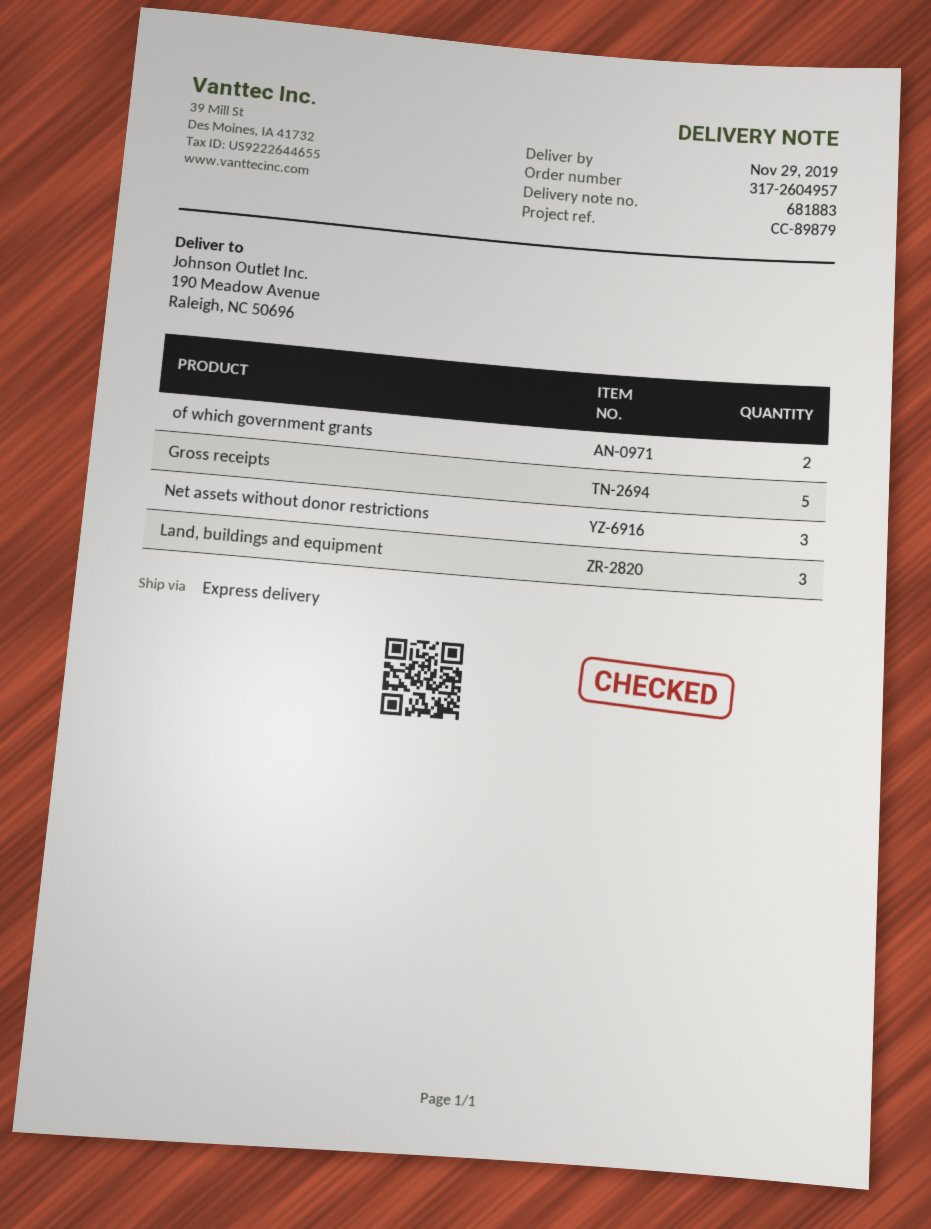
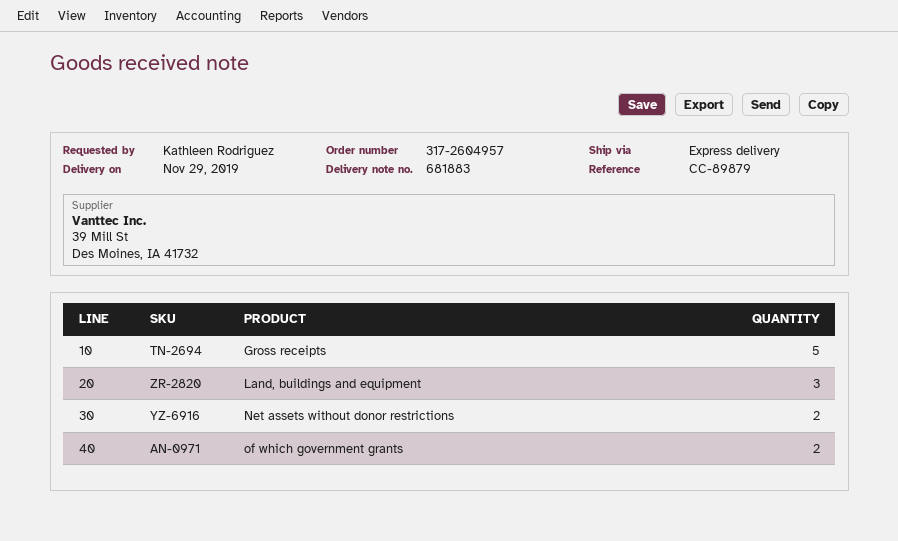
Net assets without donor restrictions: 3 -> 2

